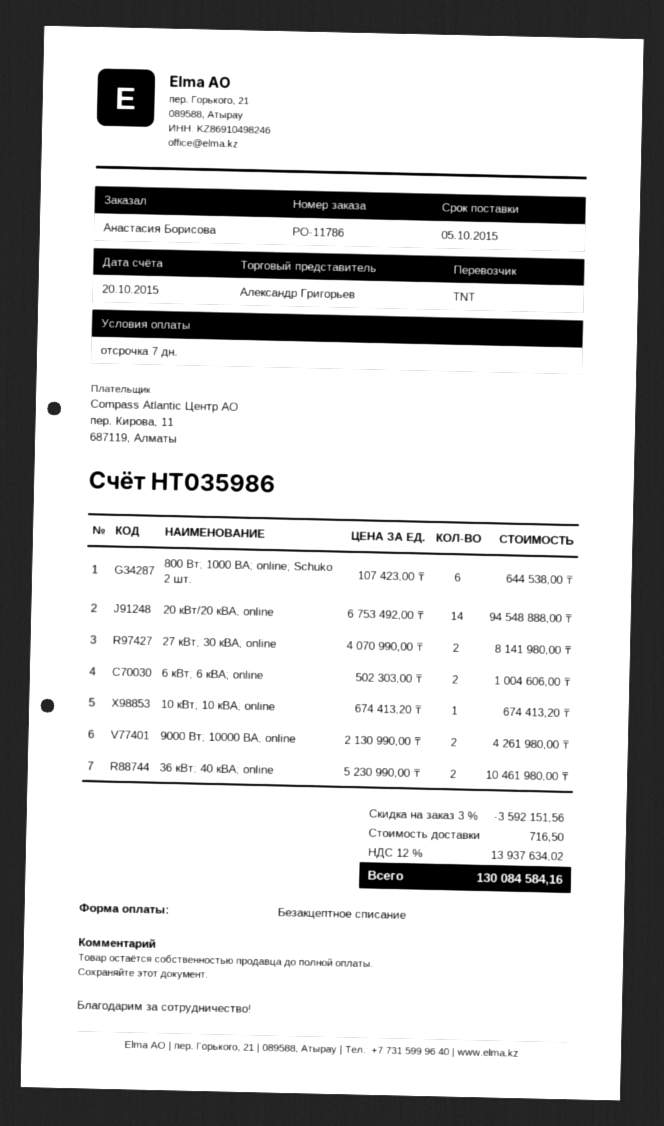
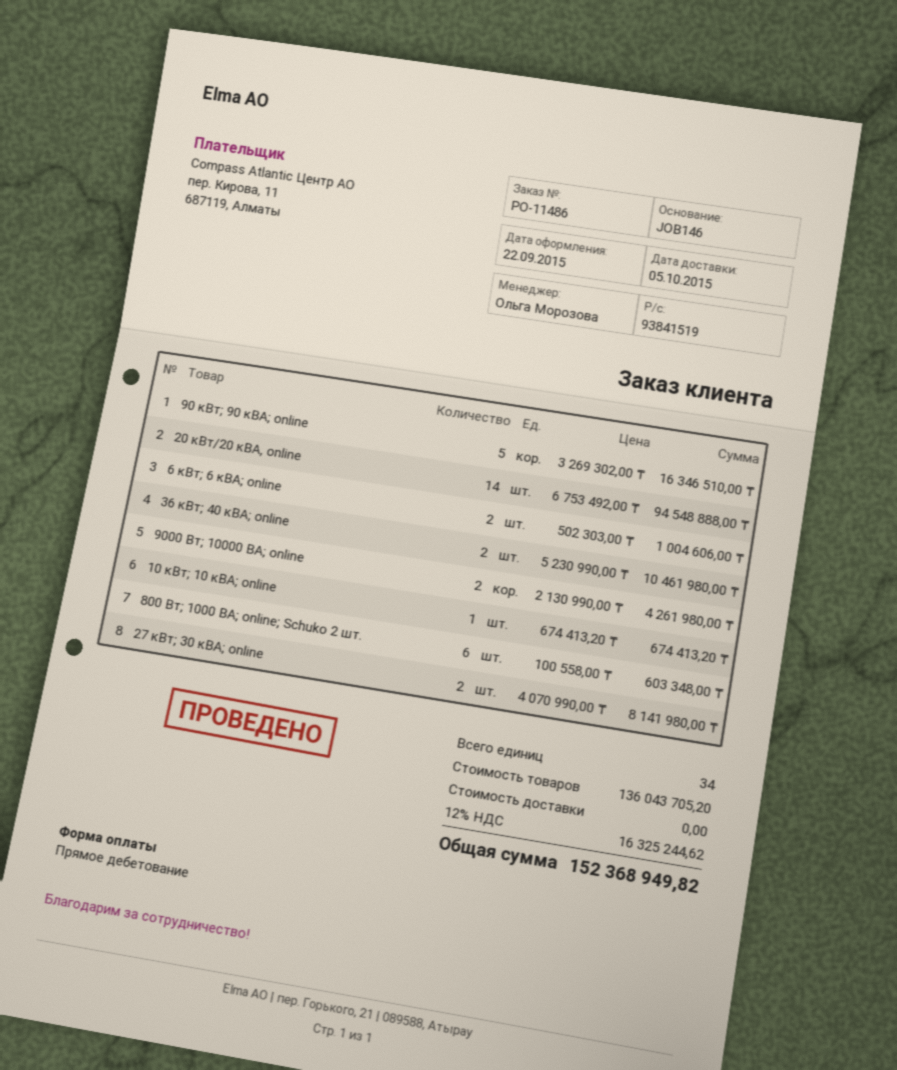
order number: PO-11786 -> PO-11486
sales rep: Александр Григорьев -> Ольга Морозова
800 Вт; 1000 ВА; online; Schuko 2 шт.: 6 x 107423.00 = 644538.00 -> 6 x 100558.00 = 603348.00
90 кВт; 90 кВА; online: none -> 5 x 3269302.00 = 16346510.00
discount: 3% = 3592151.56 -> none
shipping: 716.50 -> 0.00
tax: 12% = 13937634.02 -> 12% = 16325244.62
total: 130084584.16 -> 152368949.82

